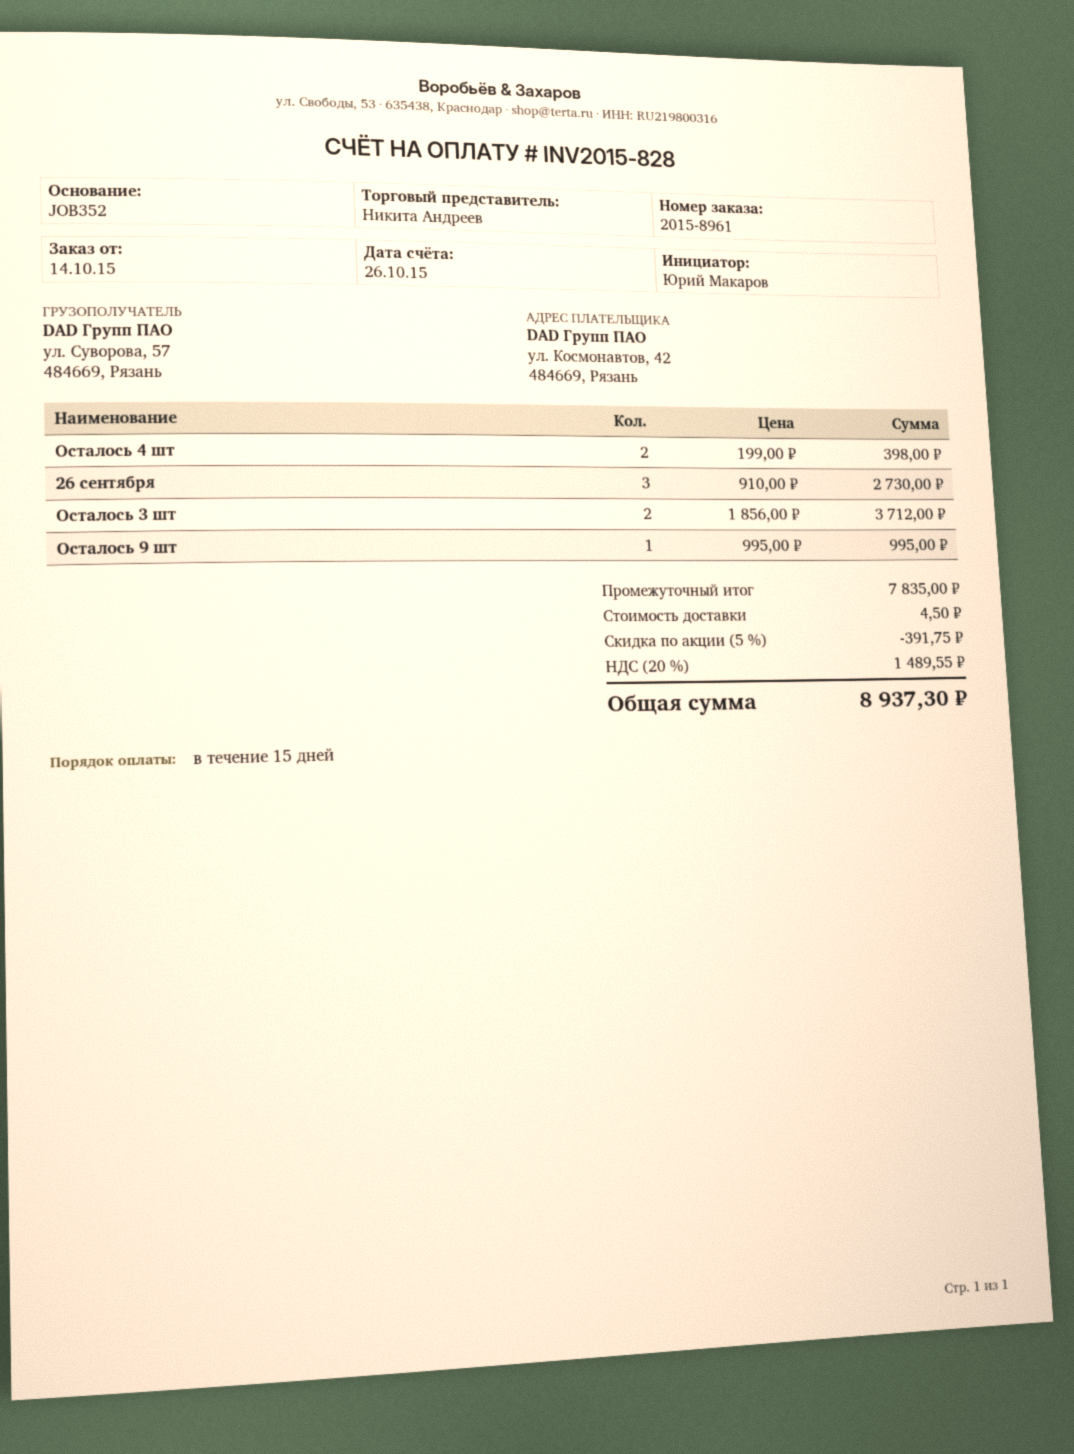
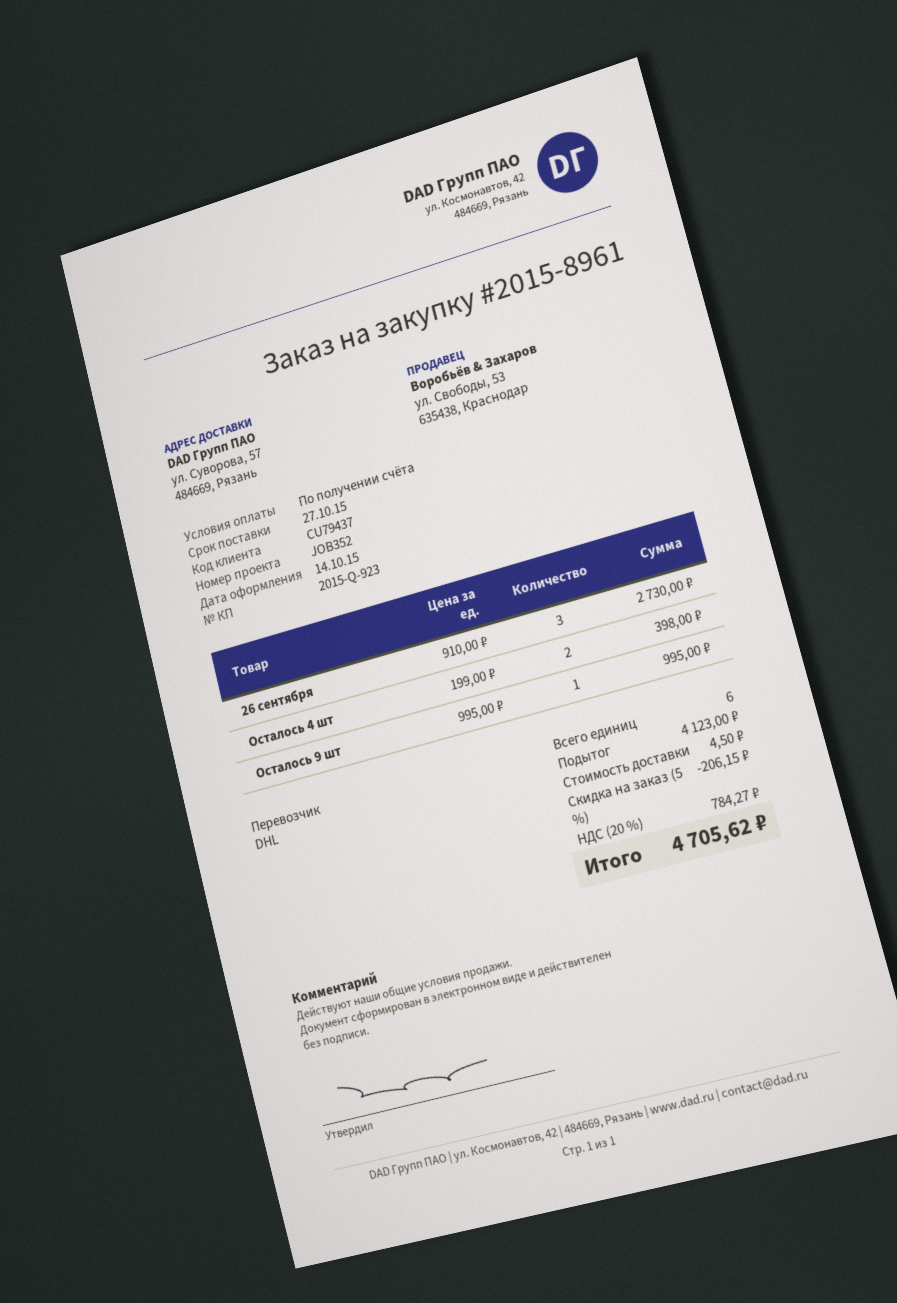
payment terms: 15 days -> on receipt
Осталось 3 шт: 2 x 1856.00 = 3712.00 -> none
subtotal: 7835.00 -> 4123.00
discount: 5% = 391.75 -> 5% = 206.15
tax: 20% = 1489.55 -> 20% = 784.27
total: 8937.30 -> 4705.62

